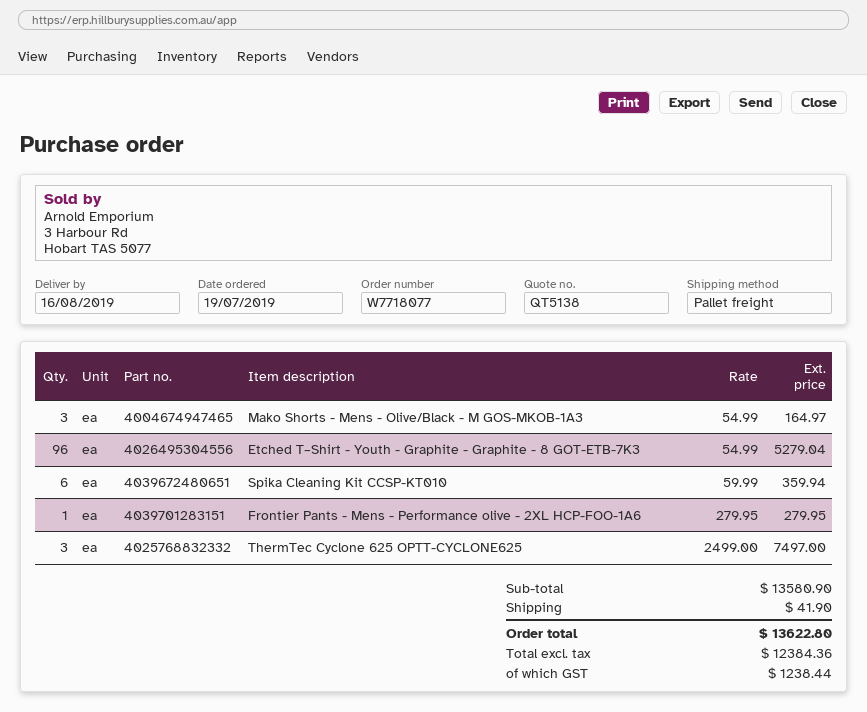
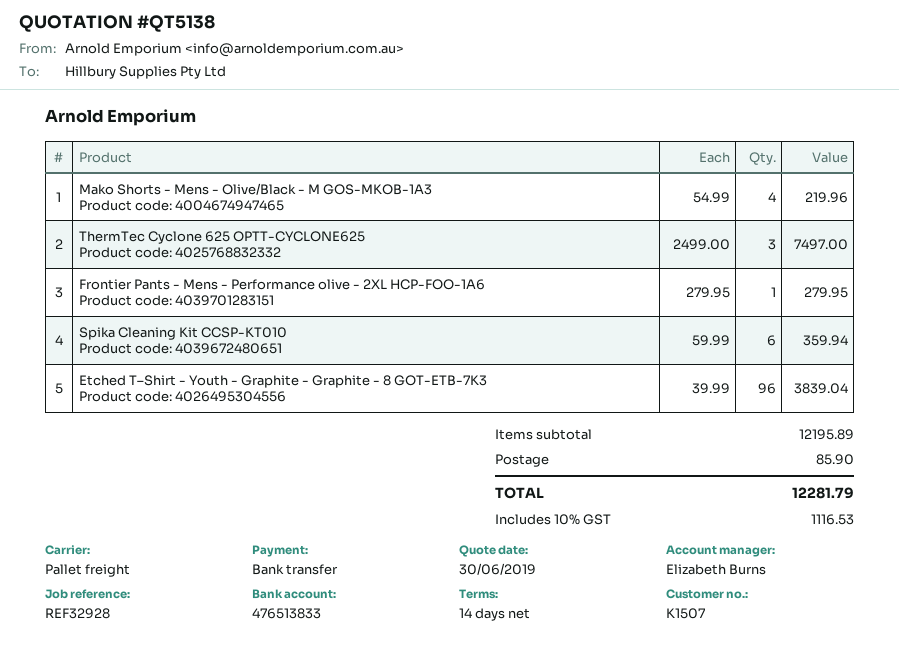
Mako Shorts - Mens - Olive/Black - M GOS-MKOB-1A3: 3 x 54.99 = 164.97 -> 4 x 54.99 = 219.96
Etched T–Shirt - Youth - Graphite - Graphite - 8 GOT-ETB-7K3: 96 x 54.99 = 5279.04 -> 96 x 39.99 = 3839.04
subtotal: 13580.90 -> 12195.89
shipping: 41.90 -> 85.90
tax: 1238.44 -> 1116.53
total: 13622.80 -> 12281.79

